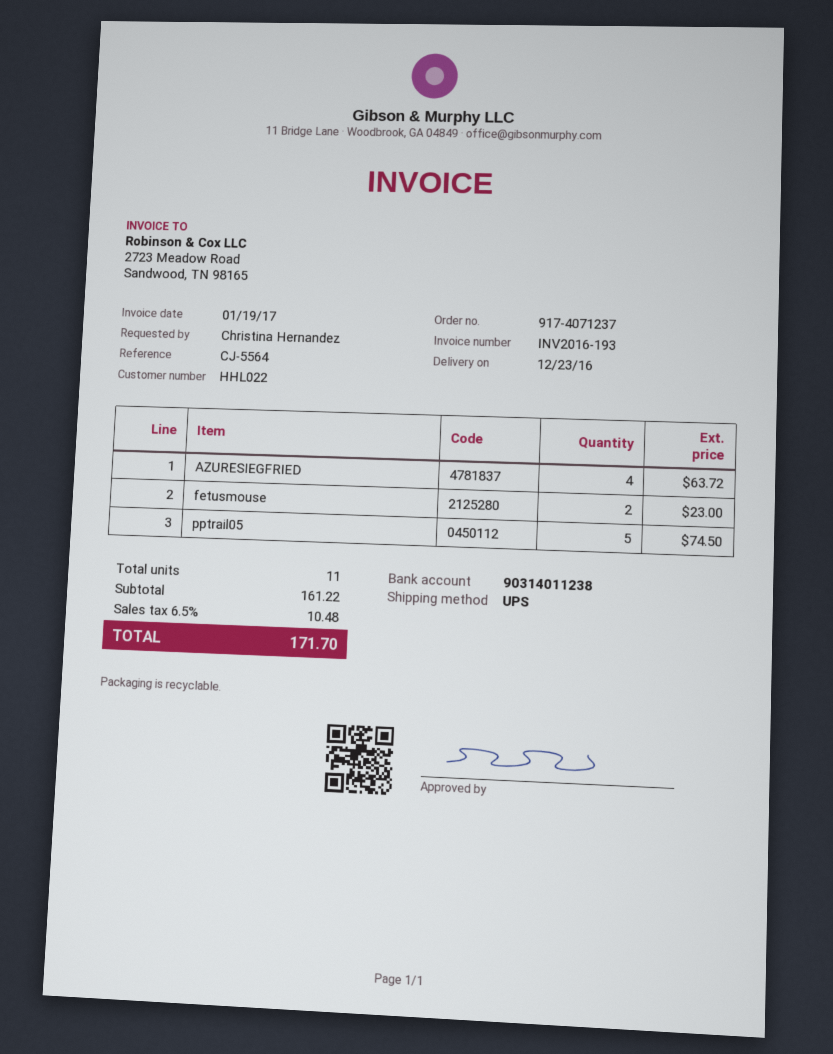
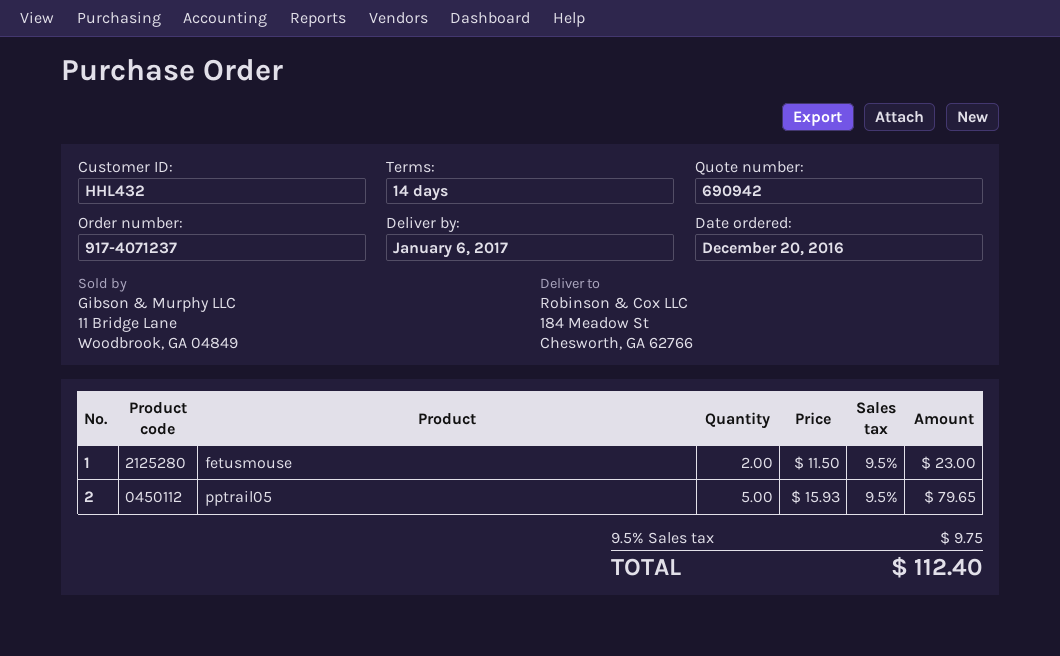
delivery date: 2016-12-23 -> 2017-01-06
customer number: HHL022 -> HHL432
AZURESIEGFRIED: 4 for 63.72 -> none
pptrail05: 5 for 74.50 -> 5 for 79.65
tax: 6.5% = 10.48 -> 9.5% = 9.75
total: 171.70 -> 112.40

